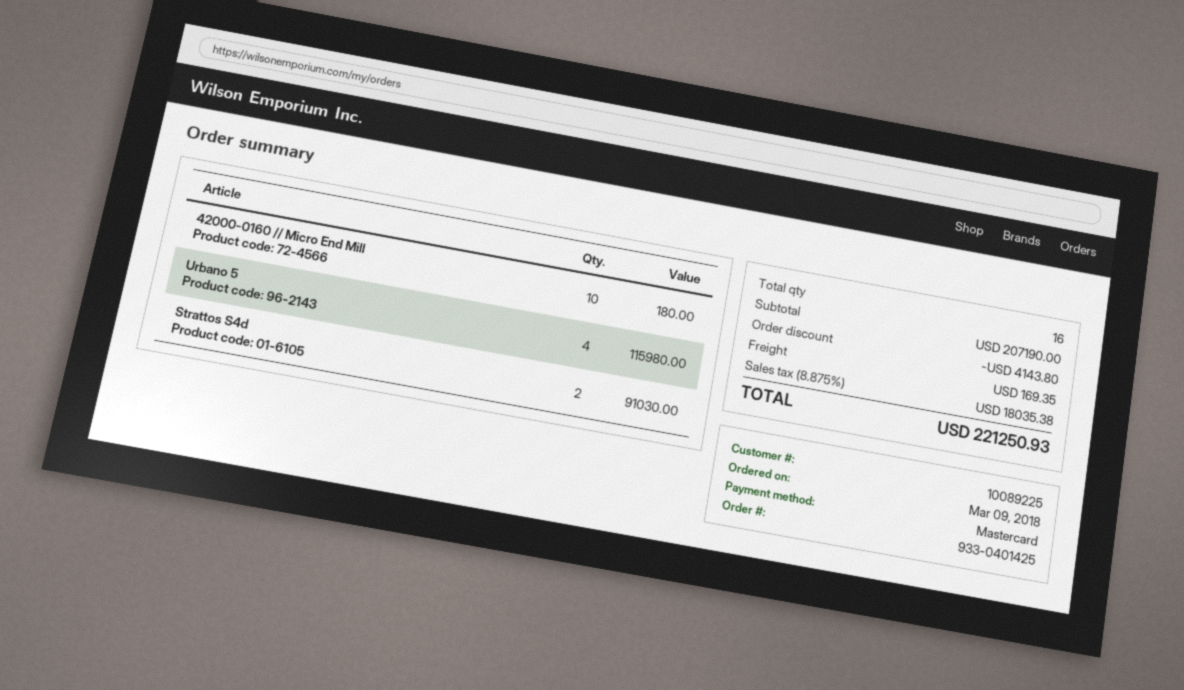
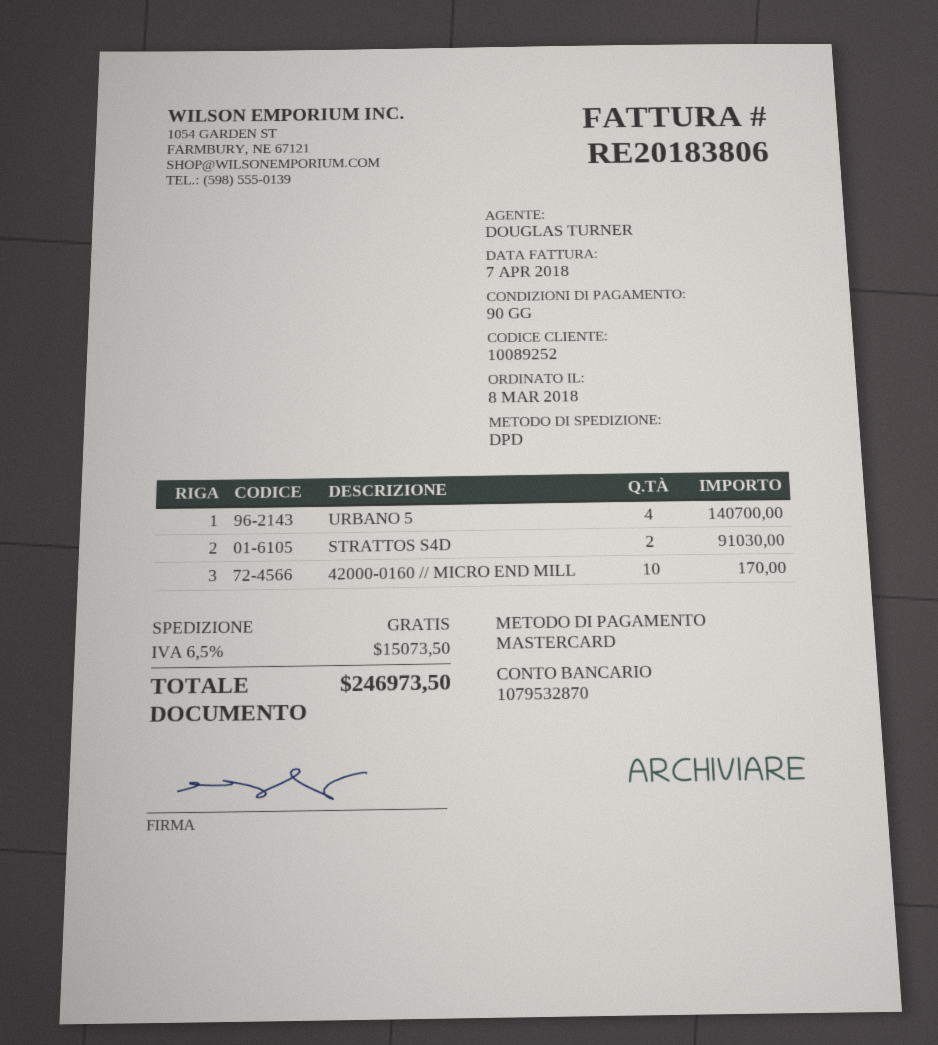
order date: 2018-03-09 -> 2018-03-08
customer number: 10089225 -> 10089252
42000-0160 // Micro End Mill: 10 for 180.00 -> 10 for 170.00
Urbano 5: 4 for 115980.00 -> 4 for 140700.00
discount: 4143.80 -> none
shipping: 169.35 -> 0.00
tax: 8.875% = 18035.38 -> 6.5% = 15073.50
total: 221250.93 -> 246973.50

